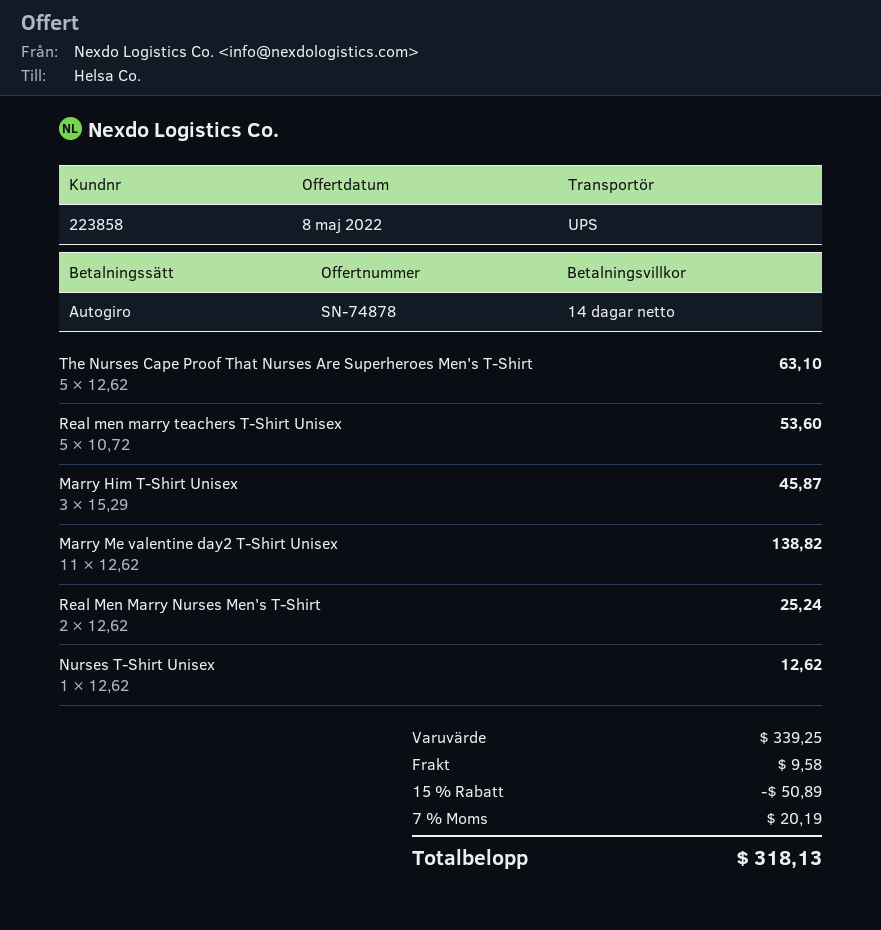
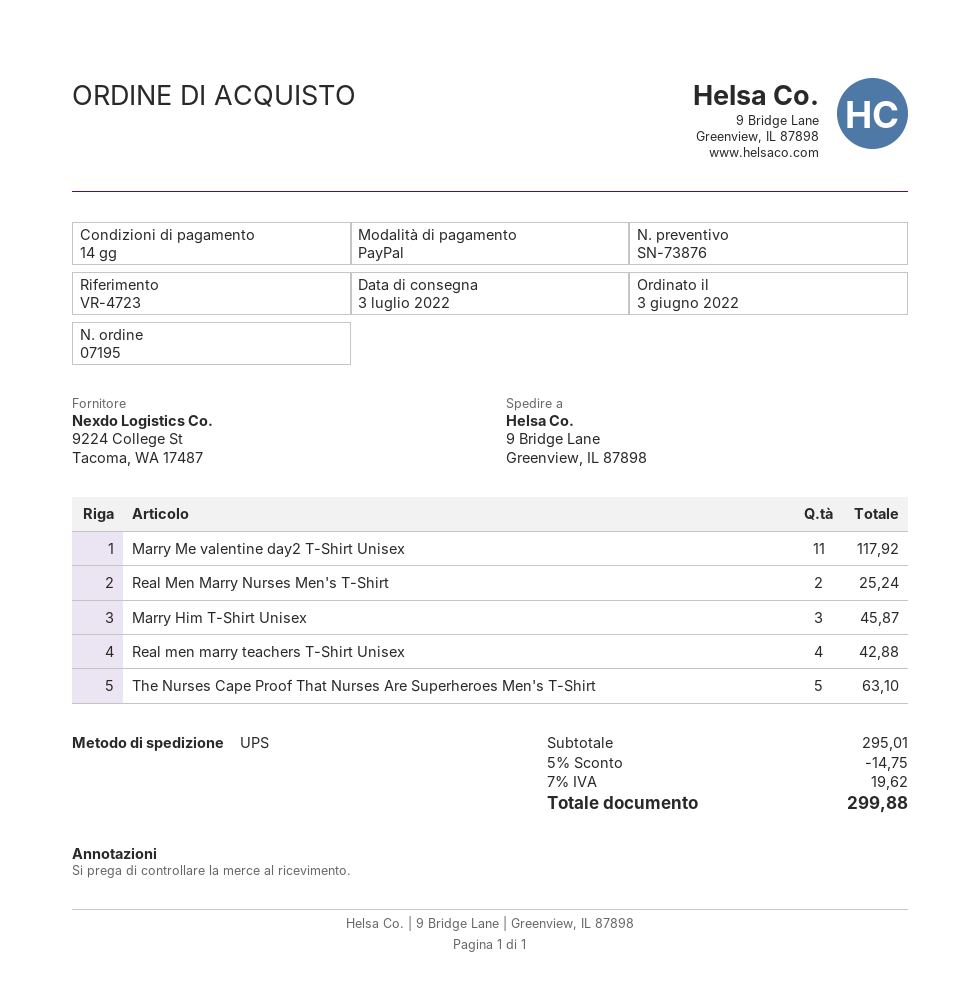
quote number: SN-74878 -> SN-73876
payment method: direct debit -> PayPal
Real men marry teachers T-Shirt Unisex: 5 for 53.60 -> 4 for 42.88
Marry Me valentine day2 T-Shirt Unisex: 11 for 138.82 -> 11 for 117.92
Nurses T-Shirt Unisex: 1 for 12.62 -> none
subtotal: 339.25 -> 295.01
discount: 15% = 50.89 -> 5% = 14.75
shipping: 9.58 -> none
tax: 7% = 20.19 -> 7% = 19.62
total: 318.13 -> 299.88

